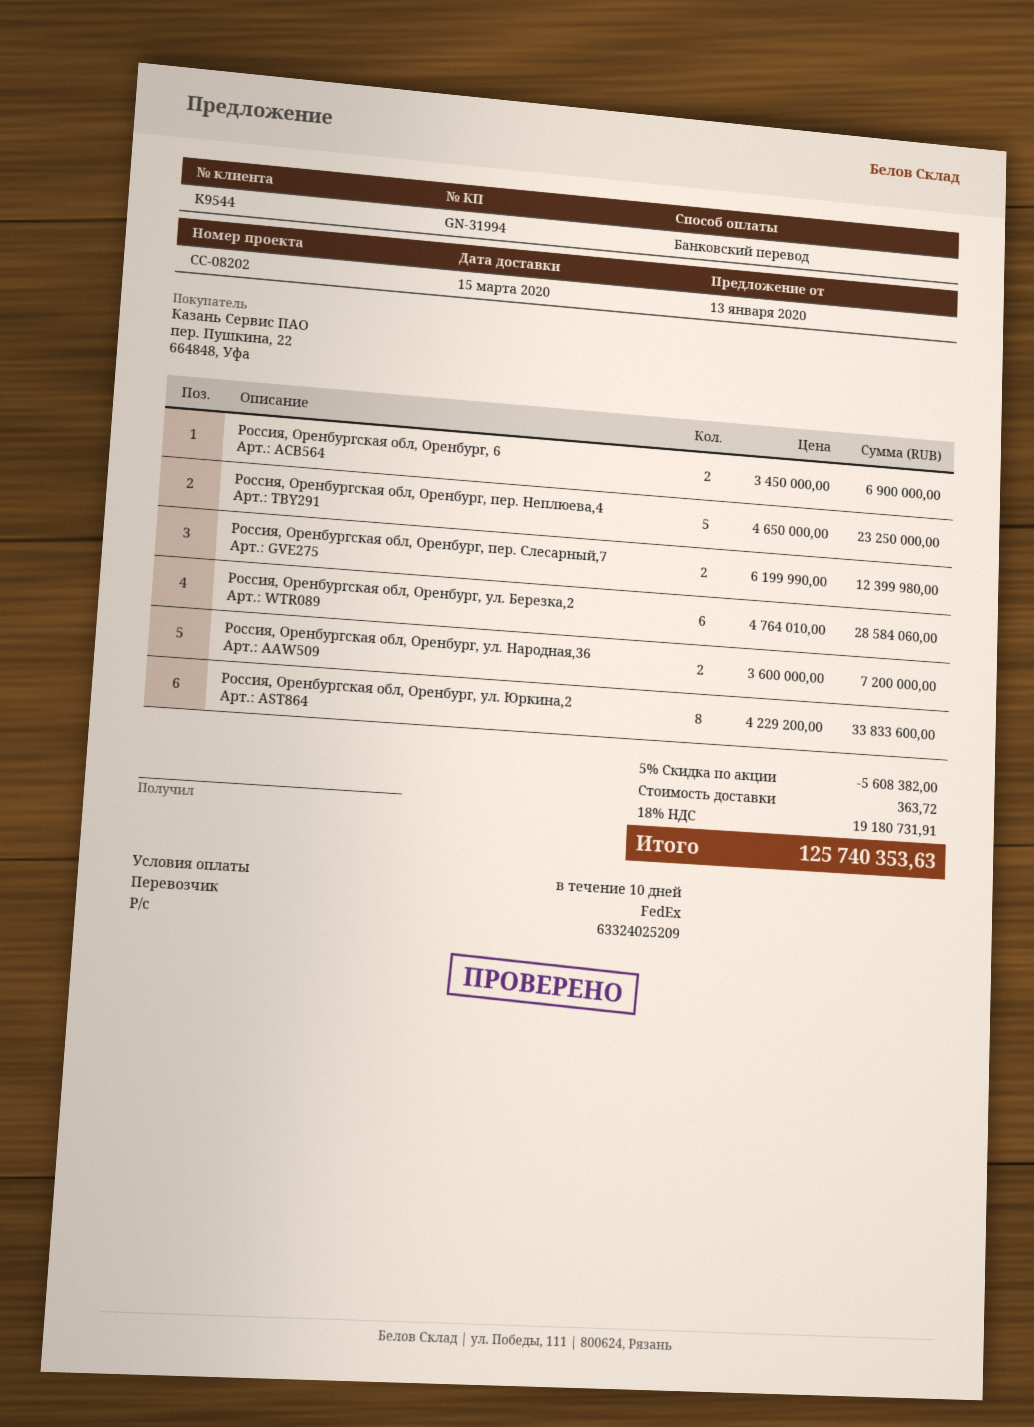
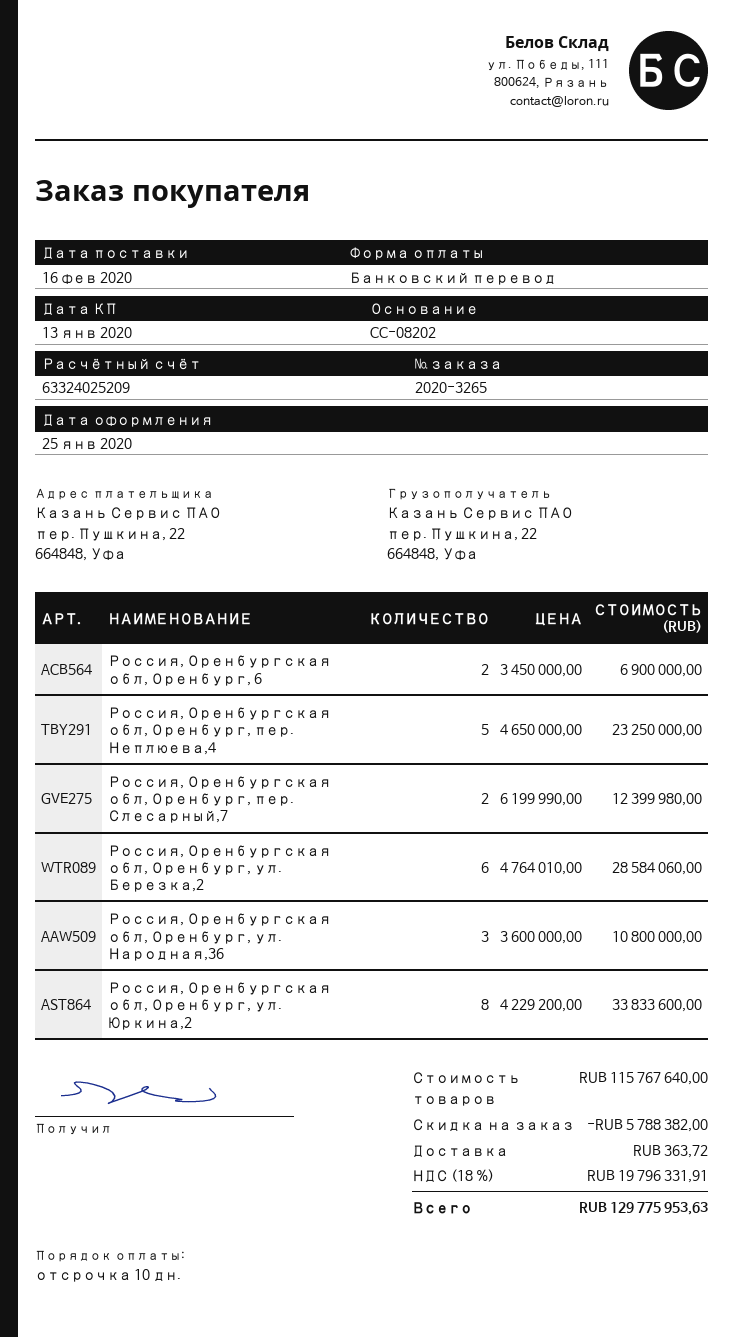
delivery date: 2020-03-15 -> 2020-02-16
Россия, Оренбургская обл, Оренбург, ул. Народная,36: 2 x 3600000.00 = 7200000.00 -> 3 x 3600000.00 = 10800000.00
discount: 5608382.00 -> 5788382.00
tax: 18% = 19180731.91 -> 18% = 19796331.91
total: 125740353.63 -> 129775953.63

